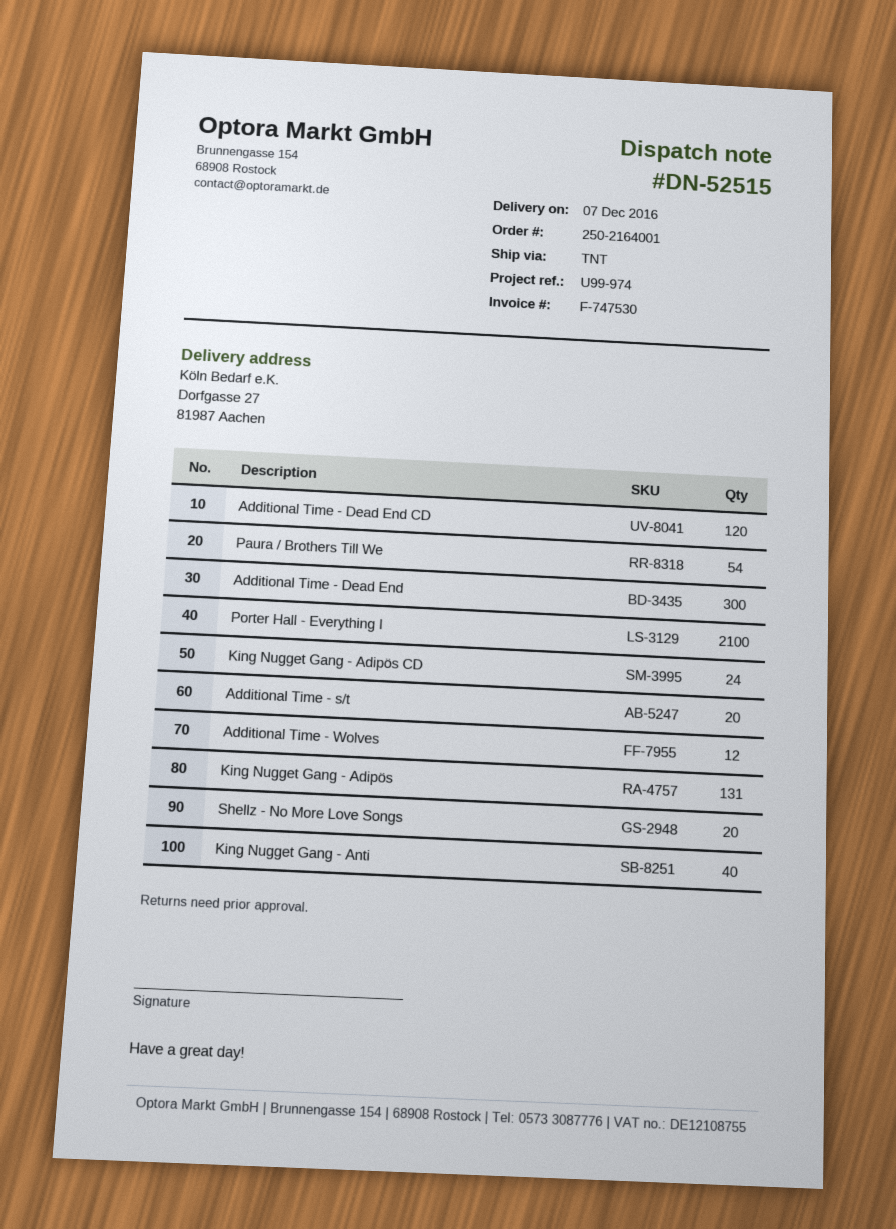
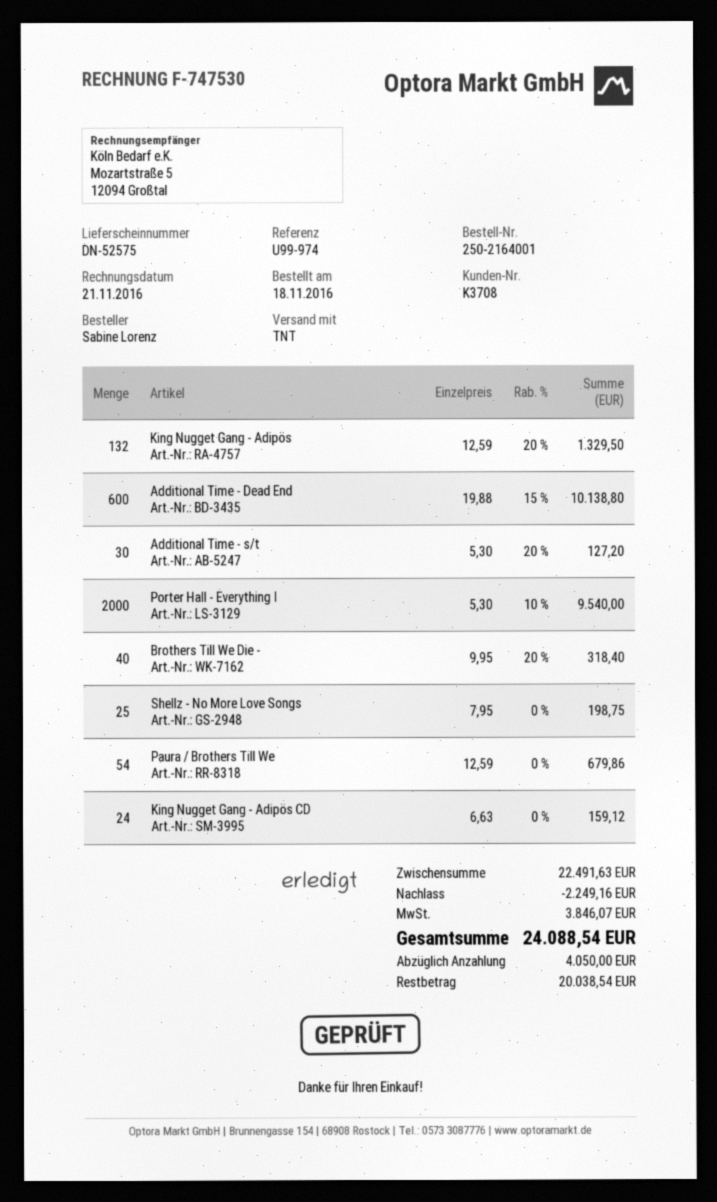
delivery note number: DN-52515 -> DN-52575
Additional Time - Dead End CD: 120 -> none
Additional Time - Dead End: 300 -> 600
Porter Hall - Everything I: 2100 -> 2000
Additional Time - s/t: 20 -> 30
Additional Time - Wolves: 12 -> none
King Nugget Gang - Adipös: 131 -> 132
Shellz - No More Love Songs: 20 -> 25
King Nugget Gang - Anti: 40 -> none
Brothers Till We Die -: none -> 40

